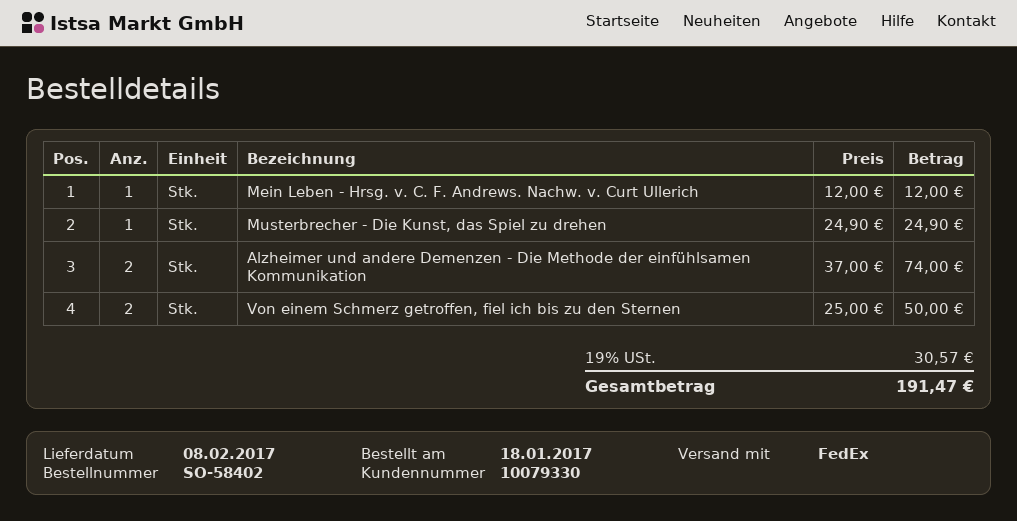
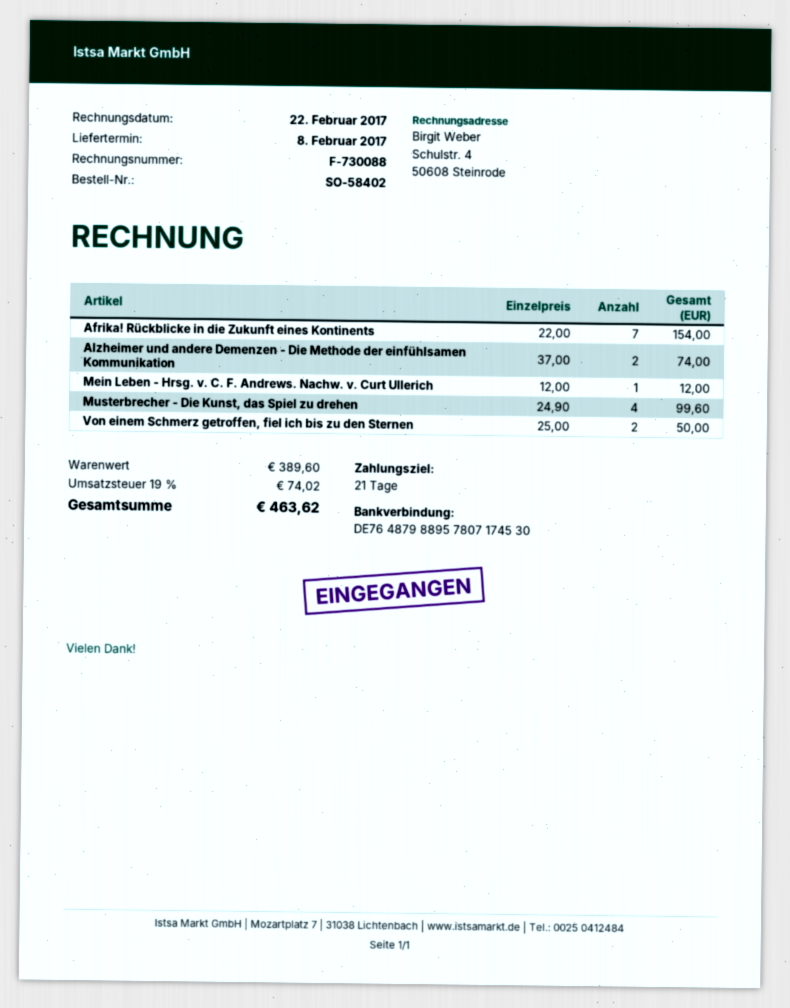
Musterbrecher - Die Kunst, das Spiel zu drehen: 1 x 24.90 = 24.90 -> 4 x 24.90 = 99.60
Afrika! Rückblicke in die Zukunft eines Kontinents: none -> 7 x 22.00 = 154.00
tax: 19% = 30.57 -> 19% = 74.02
total: 191.47 -> 463.62

